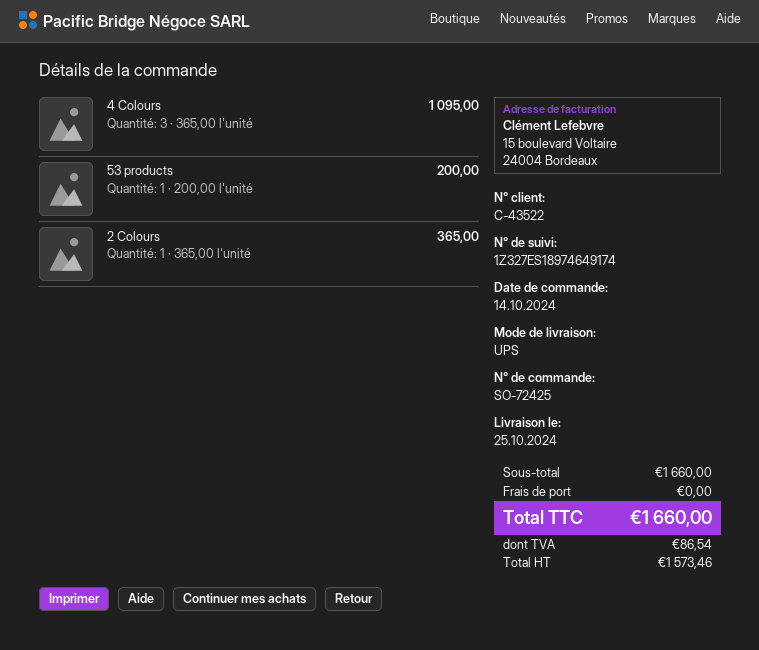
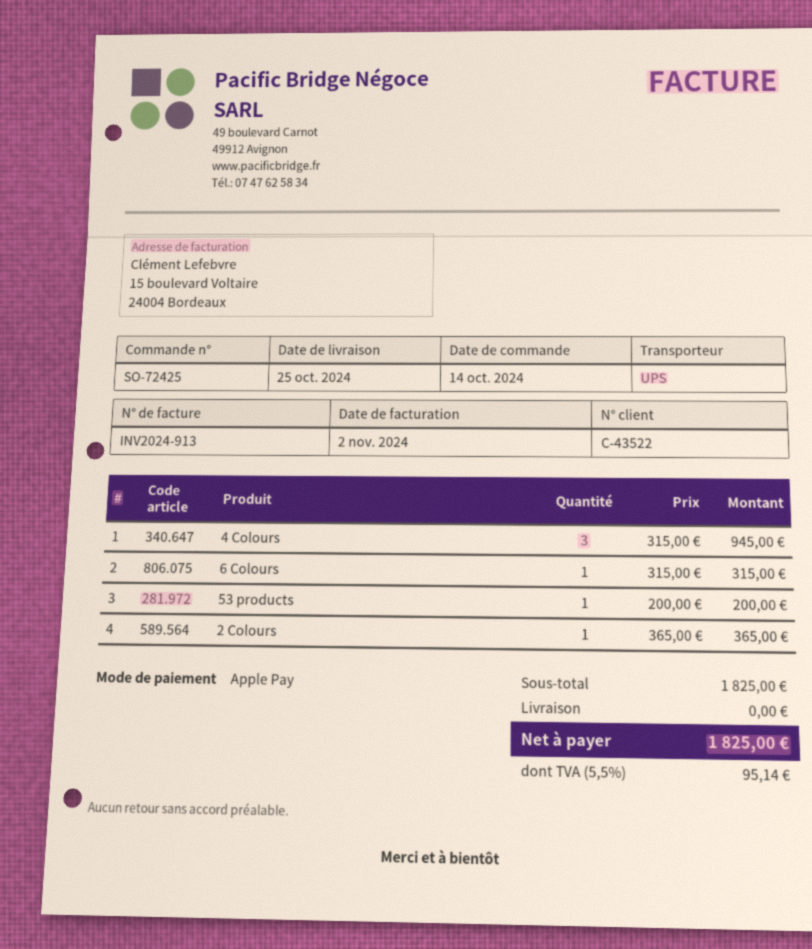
4 Colours: 3 x 365.00 = 1095.00 -> 3 x 315.00 = 945.00
6 Colours: none -> 1 x 315.00 = 315.00
subtotal: 1660.00 -> 1825.00
tax: 86.54 -> 95.14
total: 1660.00 -> 1825.00

